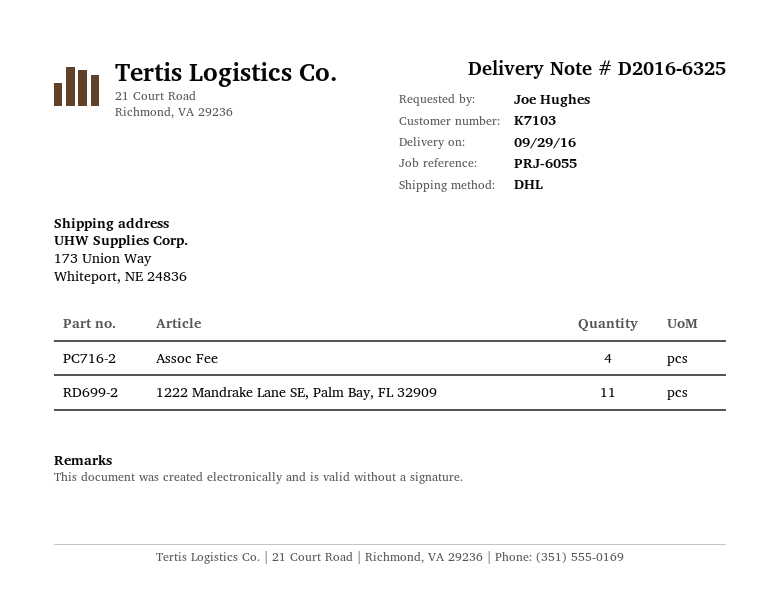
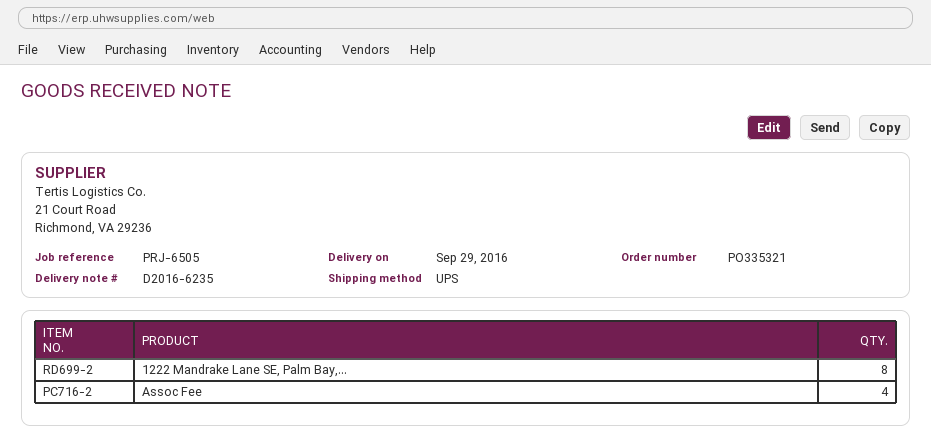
delivery note number: D2016-6325 -> D2016-6235
reference: PRJ-6055 -> PRJ-6505
shipping method: DHL -> UPS
1222 Mandrake Lane SE, Palm Bay, FL 32909: 11 -> 8

